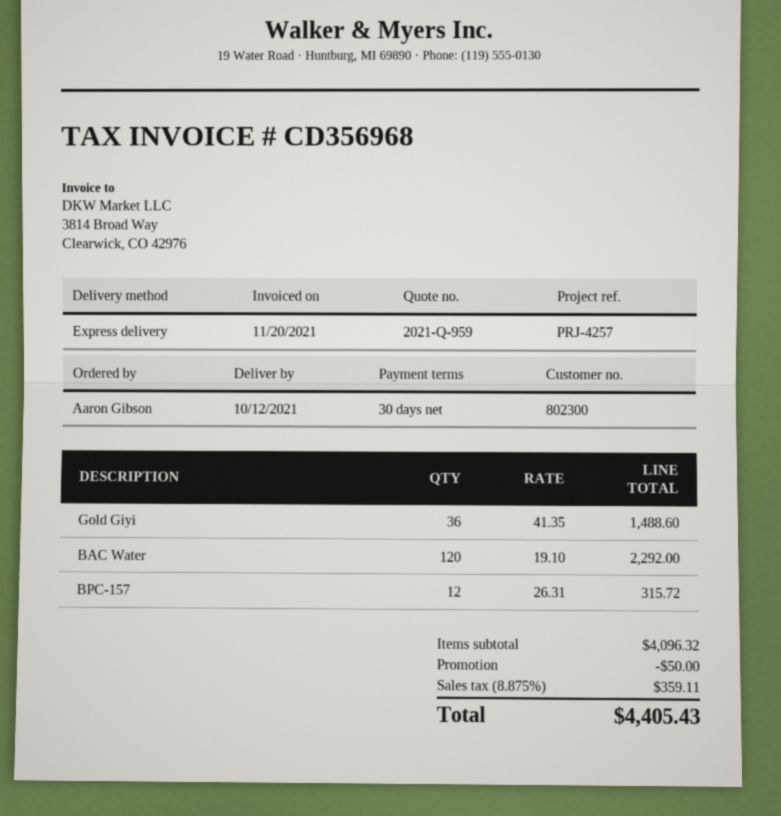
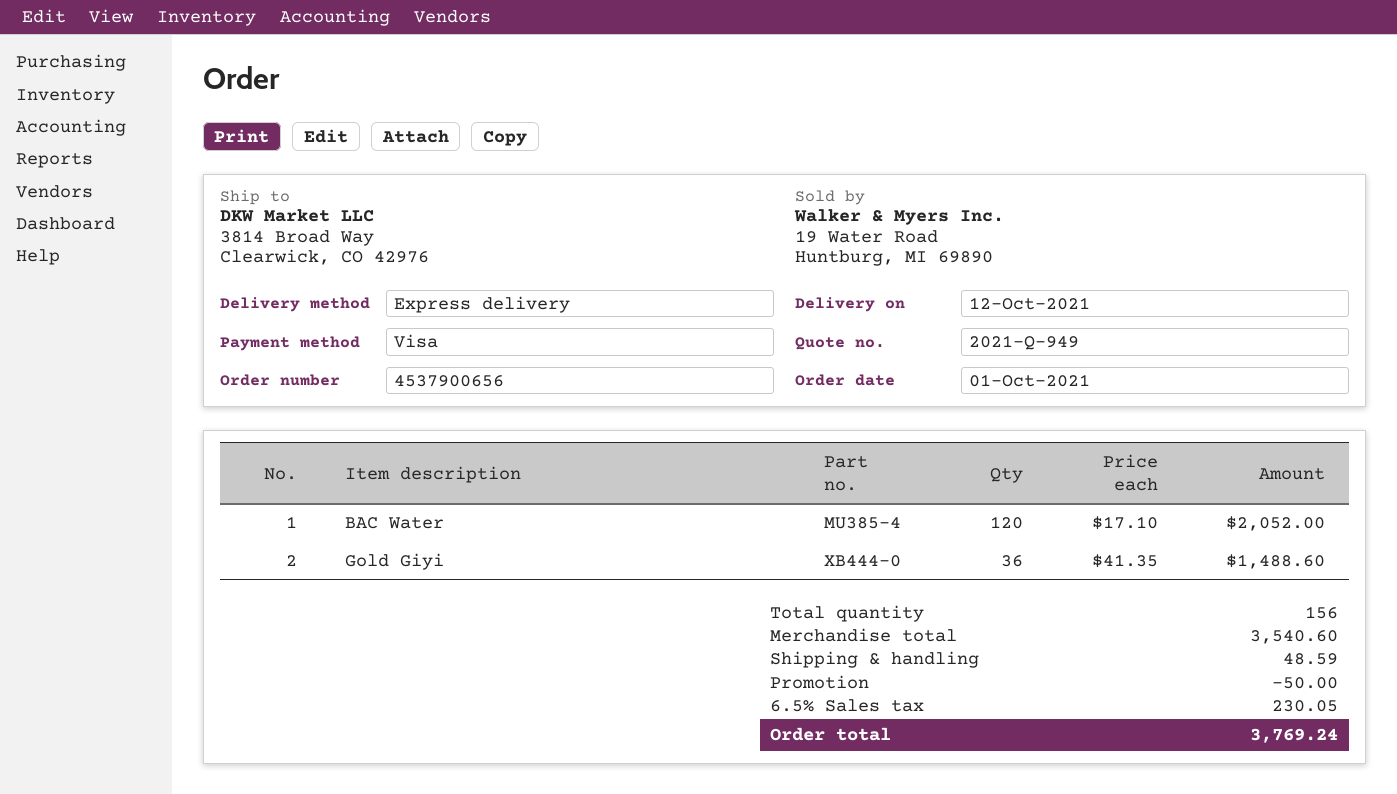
quote number: 2021-Q-959 -> 2021-Q-949
BAC Water: 120 x 19.10 = 2292.00 -> 120 x 17.10 = 2052.00
BPC-157: 12 x 26.31 = 315.72 -> none
subtotal: 4096.32 -> 3540.60
shipping: none -> 48.59
tax: 8.875% = 359.11 -> 6.5% = 230.05
total: 4405.43 -> 3769.24

